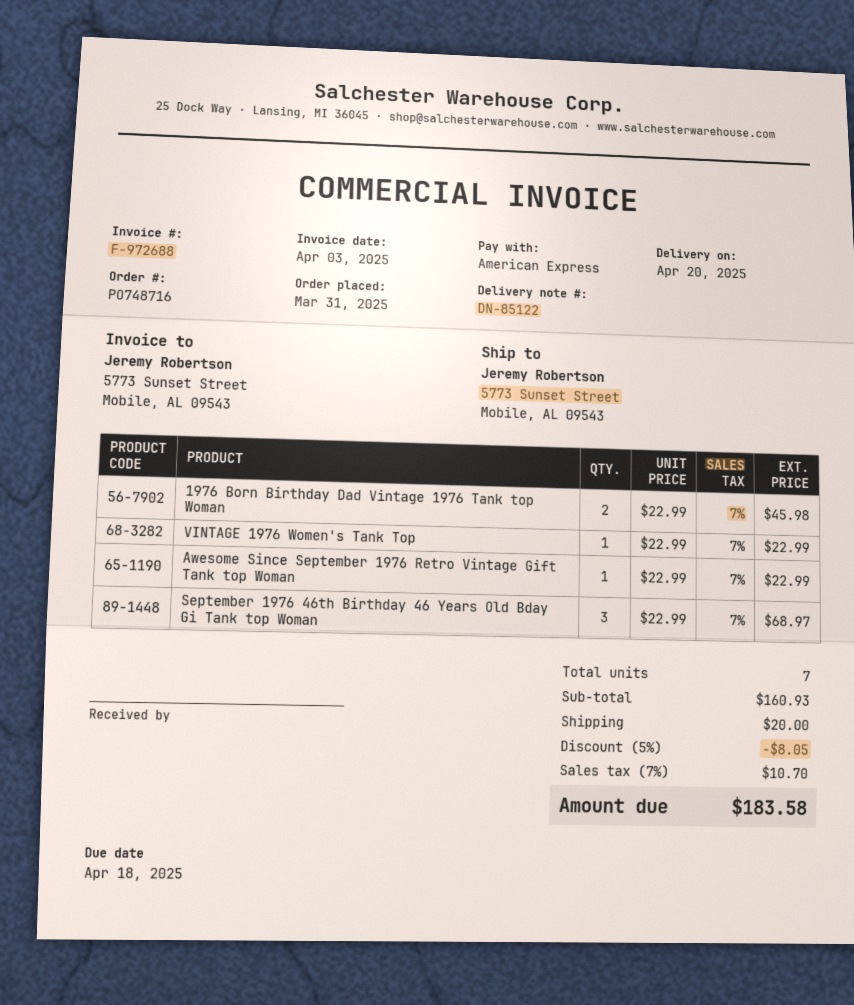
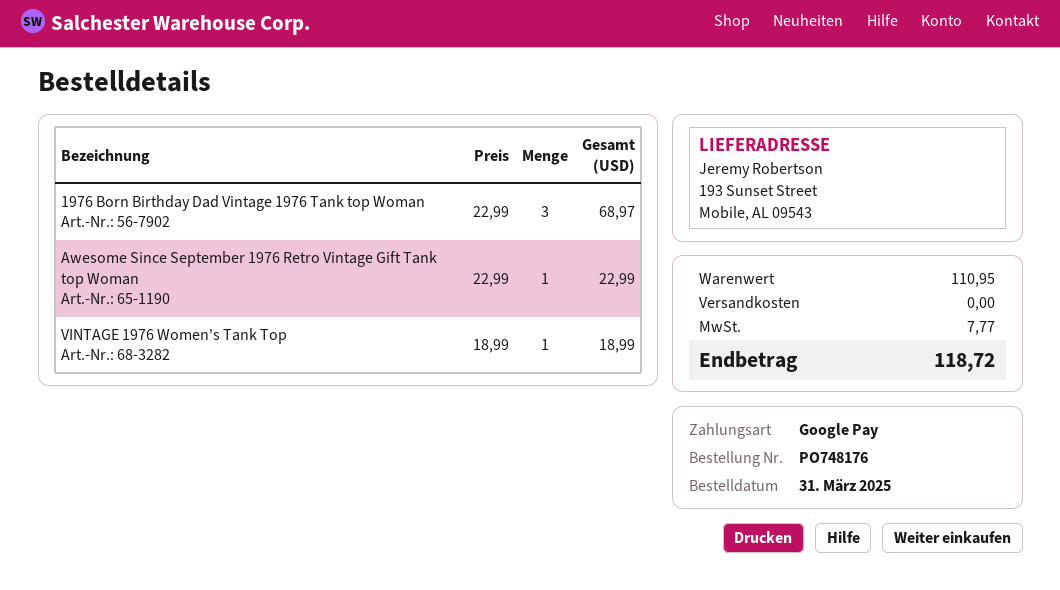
order number: PO748716 -> PO748176
payment method: American Express -> Google Pay
ship to: 5773 Sunset Street, Mobile, AL 09543 -> 193 Sunset Street, Mobile, AL 09543
1976 Born Birthday Dad Vintage 1976 Tank top Woman: 2 x 22.99 = 45.98 -> 3 x 22.99 = 68.97
VINTAGE 1976 Women's Tank Top: 1 x 22.99 = 22.99 -> 1 x 18.99 = 18.99
September 1976 46th Birthday 46 Years Old Bday Gi Tank top Woman: 3 x 22.99 = 68.97 -> none
subtotal: 160.93 -> 110.95
discount: 5% = 8.05 -> none
shipping: 20.00 -> 0.00
tax: 10.70 -> 7.77
total: 183.58 -> 118.72

